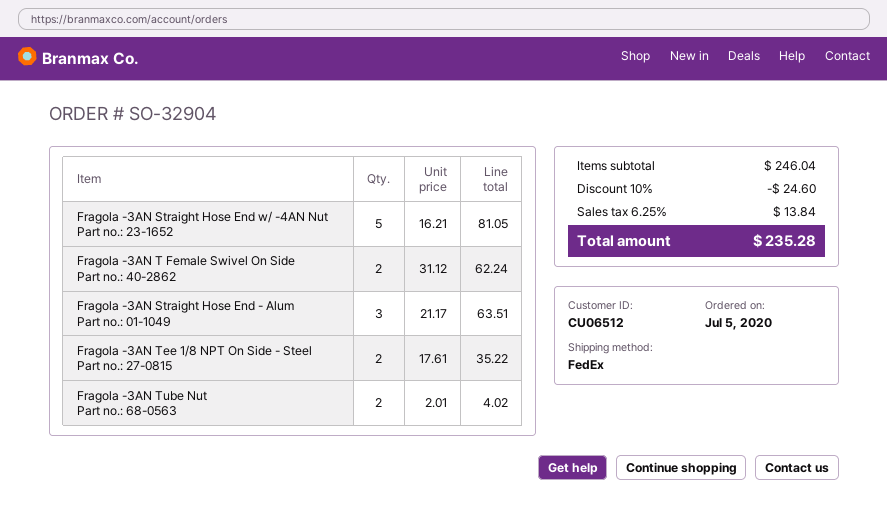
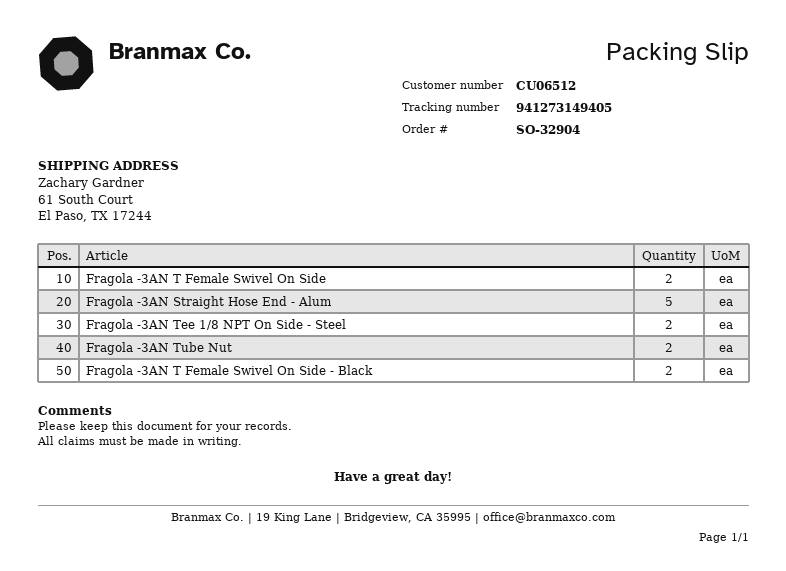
Fragola -3AN Straight Hose End w/ -4AN Nut: 5 -> none
Fragola -3AN Straight Hose End - Alum: 3 -> 5
Fragola -3AN T Female Swivel On Side - Black: none -> 2

